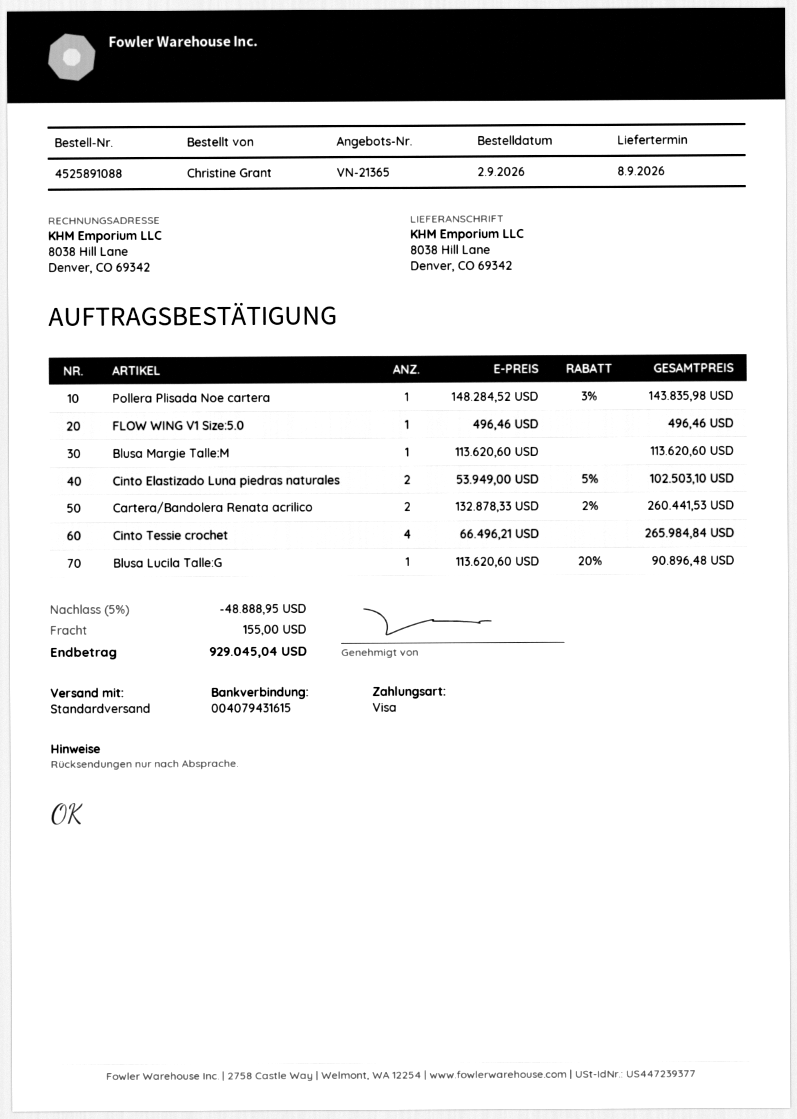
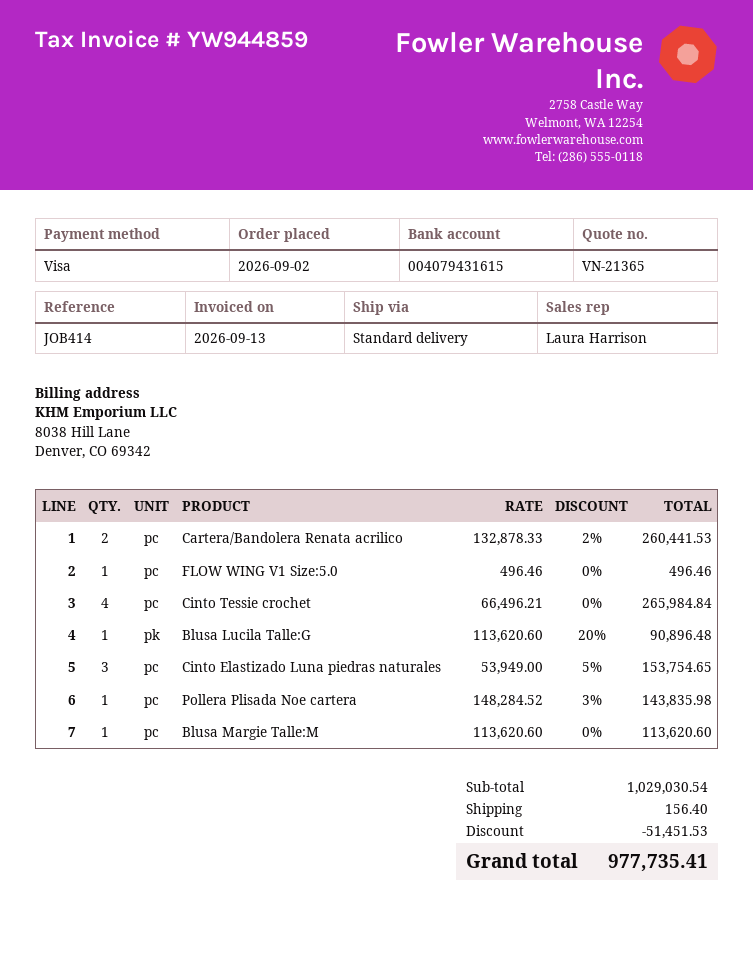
Cinto Elastizado Luna piedras naturales: 2 x 53949.00 - 5% = 102503.10 -> 3 x 53949.00 - 5% = 153754.65
discount: 48888.95 -> 51451.53
shipping: 155.00 -> 156.40
total: 929045.04 -> 977735.41

